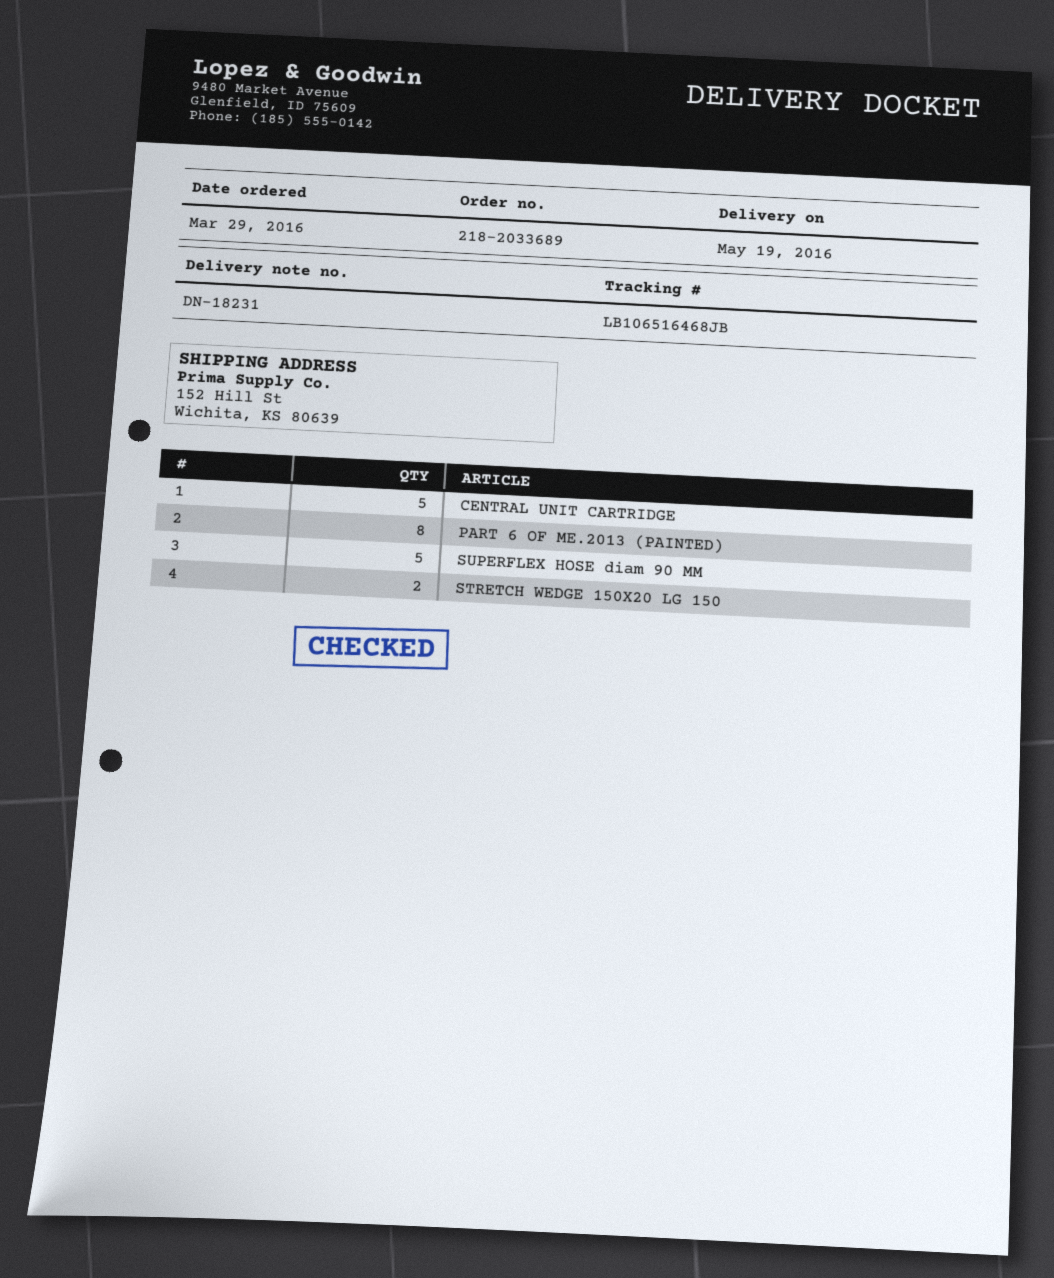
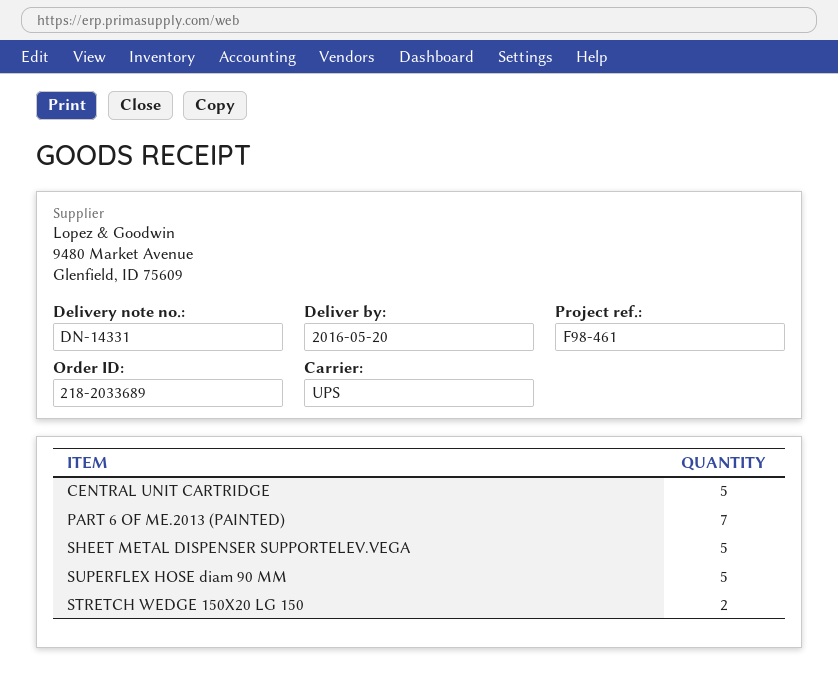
delivery note number: DN-18231 -> DN-14331
delivery date: 2016-05-19 -> 2016-05-20
PART 6 OF ME.2013 (PAINTED): 8 -> 7
SHEET METAL DISPENSER SUPPORTELEV.VEGA: none -> 5

